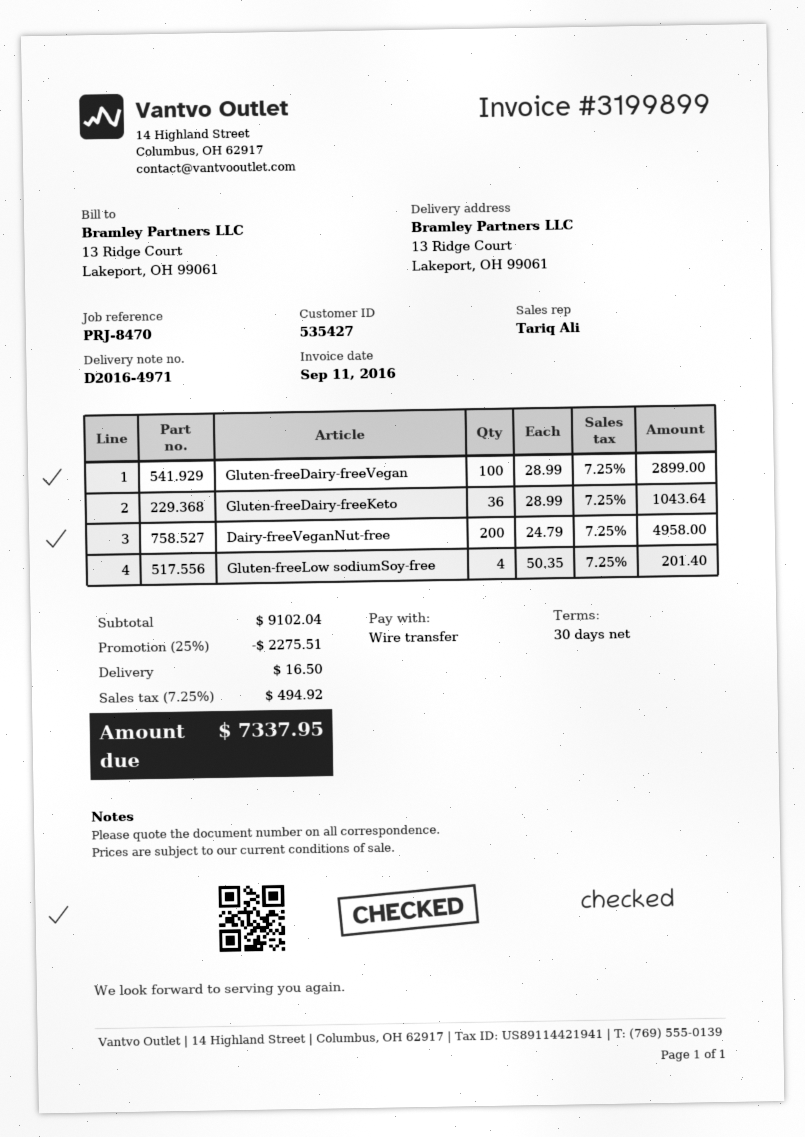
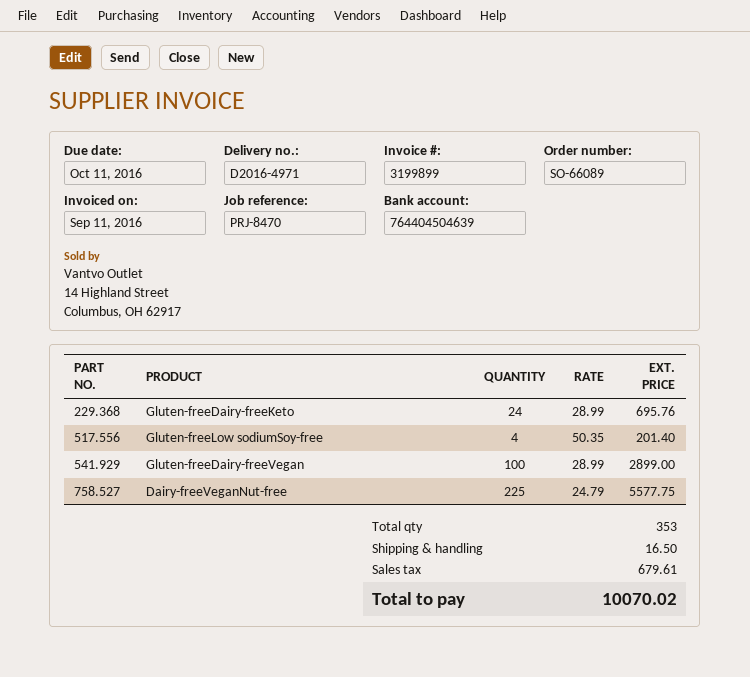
Gluten-freeDairy-freeKeto: 36 x 28.99 = 1043.64 -> 24 x 28.99 = 695.76
Dairy-freeVeganNut-free: 200 x 24.79 = 4958.00 -> 225 x 24.79 = 5577.75
discount: 25% = 2275.51 -> none
tax: 494.92 -> 679.61
total: 7337.95 -> 10070.02

